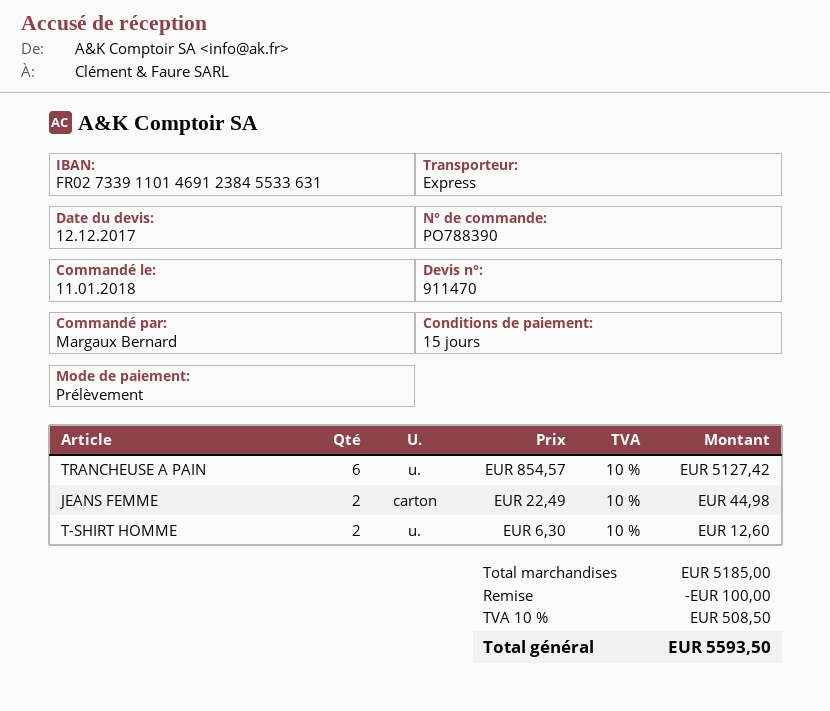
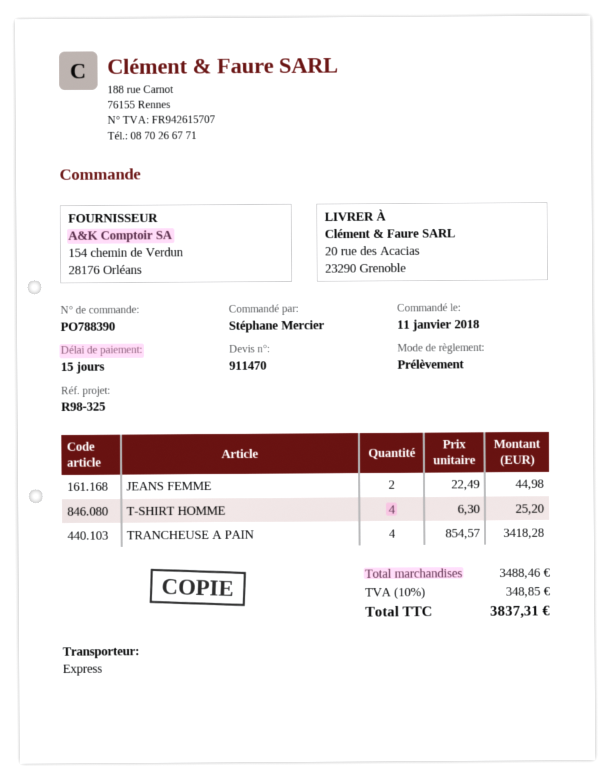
ordered by: Margaux Bernard -> Stéphane Mercier
TRANCHEUSE A PAIN: 6 x 854.57 = 5127.42 -> 4 x 854.57 = 3418.28
T-SHIRT HOMME: 2 x 6.30 = 12.60 -> 4 x 6.30 = 25.20
subtotal: 5185.00 -> 3488.46
discount: 100.00 -> none
tax: 10% = 508.50 -> 10% = 348.85
total: 5593.50 -> 3837.31

